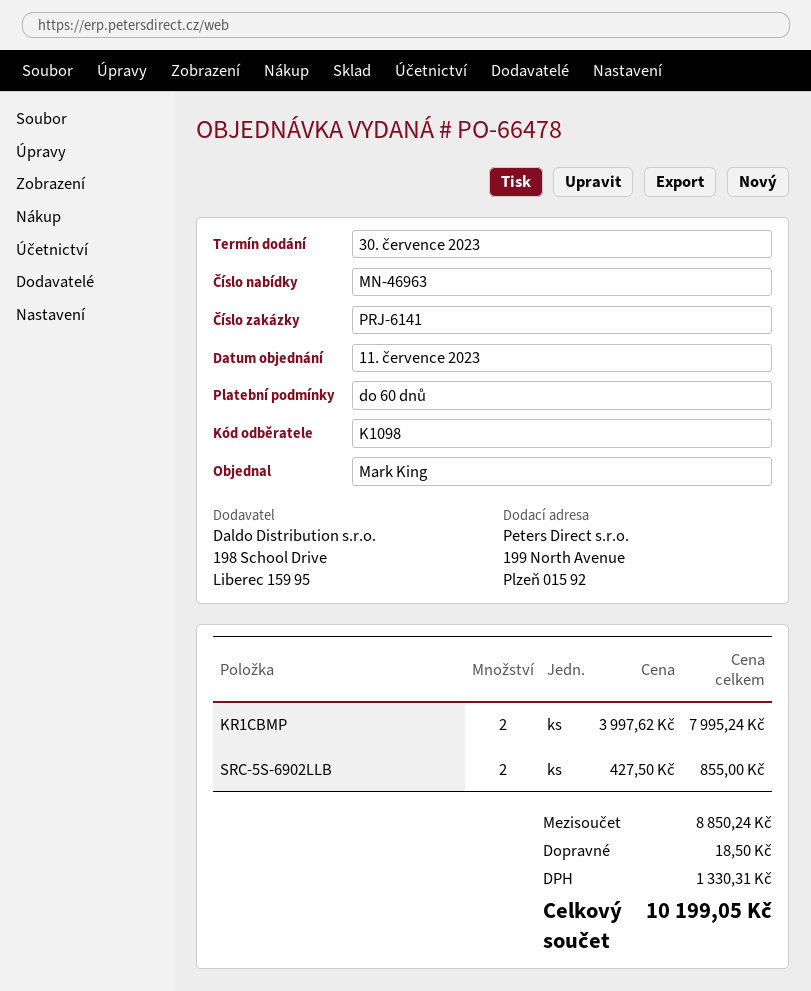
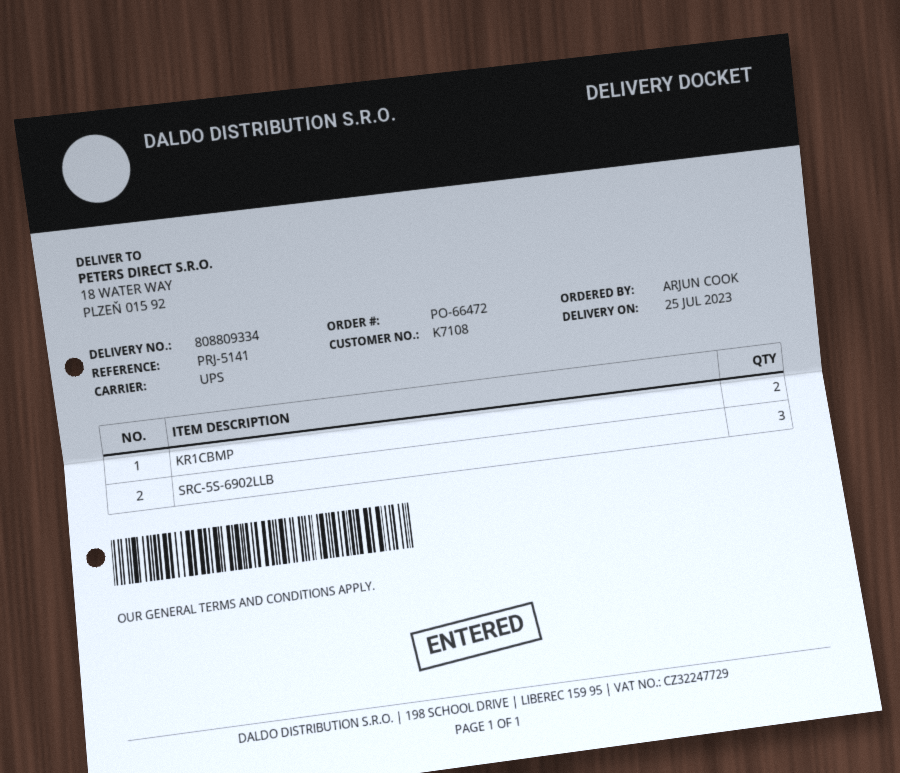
order number: PO-66478 -> PO-66472
delivery date: 2023-07-30 -> 2023-07-25
customer number: K1098 -> K7108
reference: PRJ-6141 -> PRJ-5141
ordered by: Mark King -> ARJUN COOK
ship to: 199 North Avenue, Plzeň 015 92 -> 18 WATER WAY, PLZEŇ 015 92
SRC-5S-6902LLB: 2 -> 3

